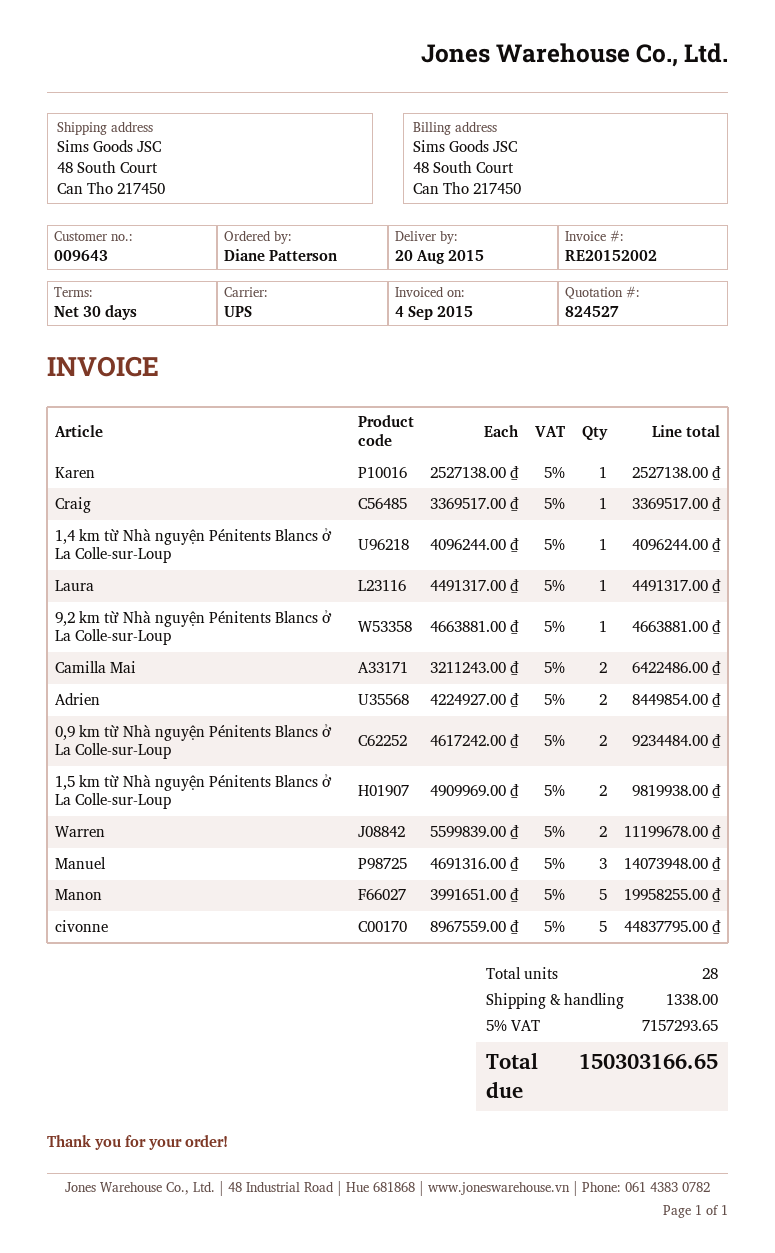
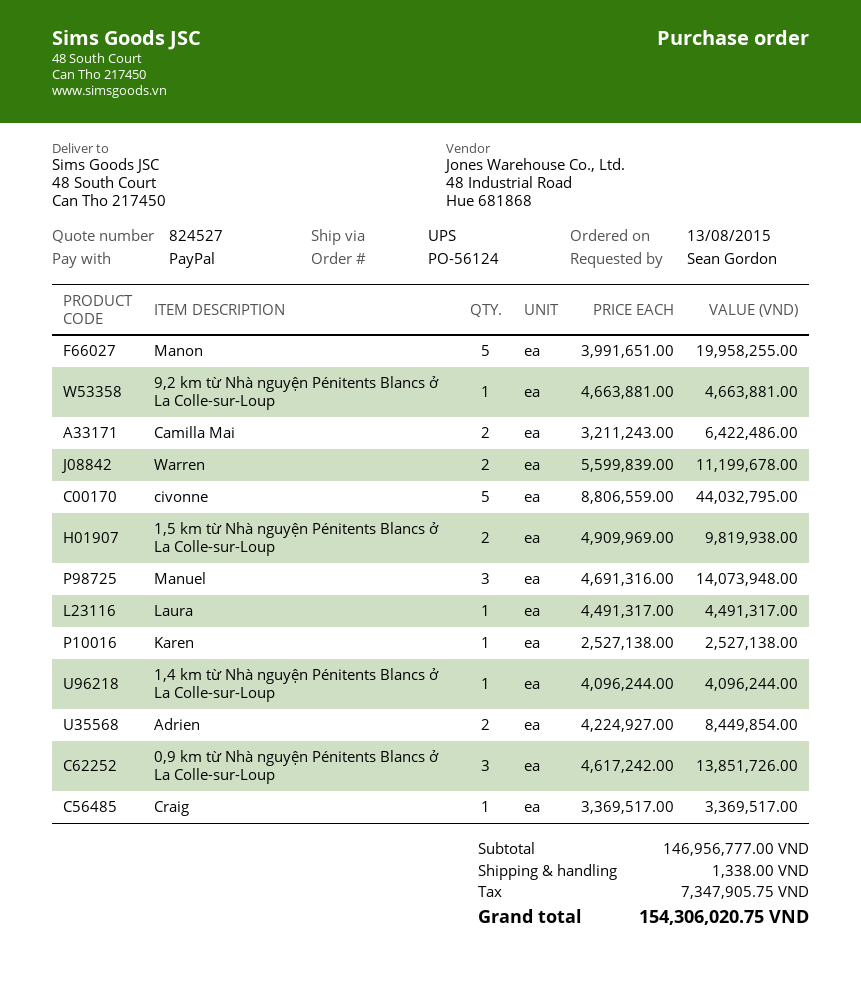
ordered by: Diane Patterson -> Sean Gordon
0,9 km từ Nhà nguyện Pénitents Blancs ở La Colle-sur-Loup: 2 x 4617242.00 = 9234484.00 -> 3 x 4617242.00 = 13851726.00
civonne: 5 x 8967559.00 = 44837795.00 -> 5 x 8806559.00 = 44032795.00
tax: 7157293.65 -> 7347905.75
total: 150303166.65 -> 154306020.75

